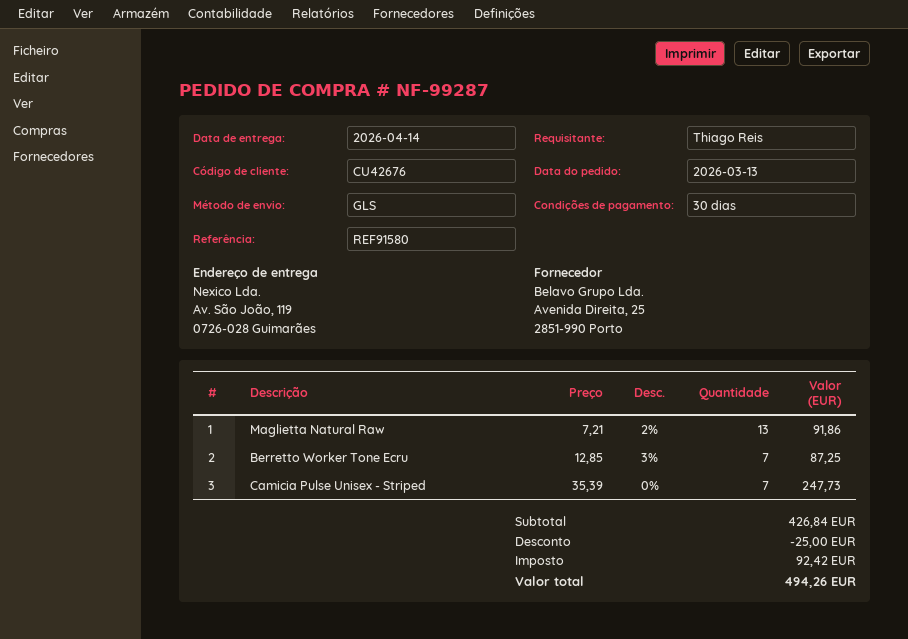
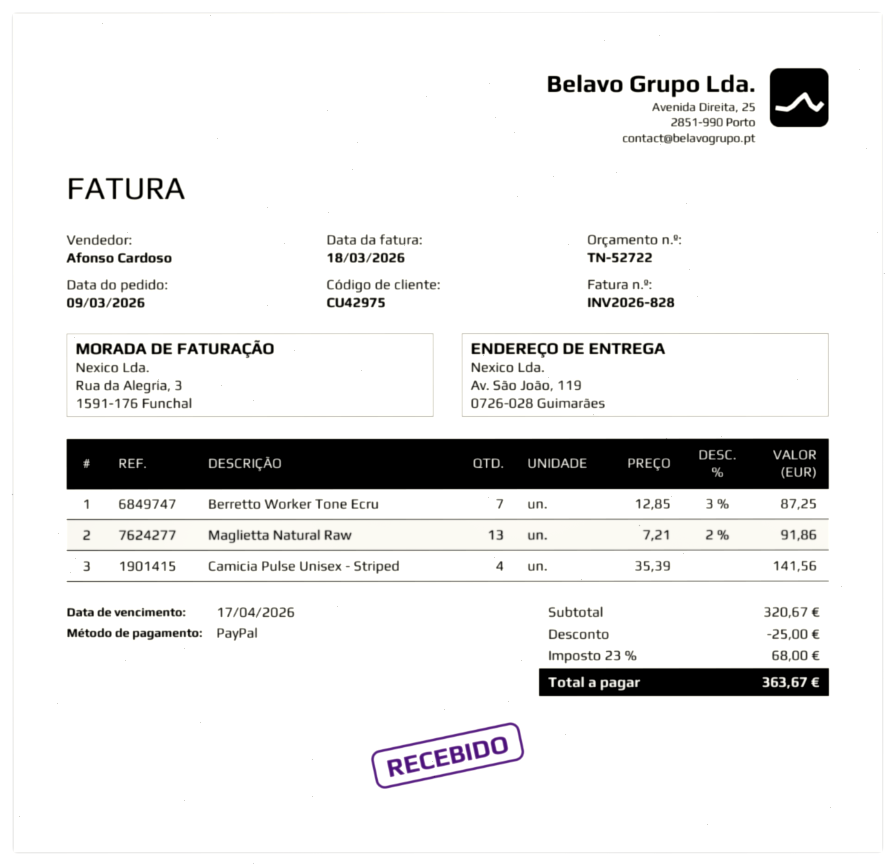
order date: 2026-03-13 -> 2026-03-09
customer number: CU42676 -> CU42975
Camicia Pulse Unisex - Striped: 7 x 35.39 = 247.73 -> 4 x 35.39 = 141.56
subtotal: 426.84 -> 320.67
tax: 92.42 -> 68.00
total: 494.26 -> 363.67

